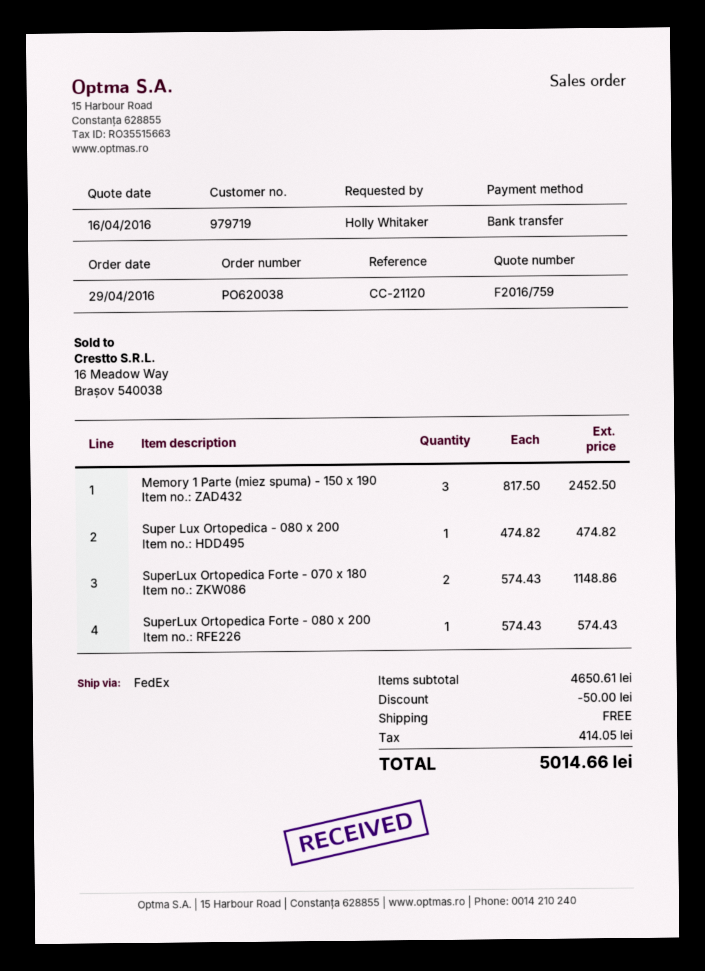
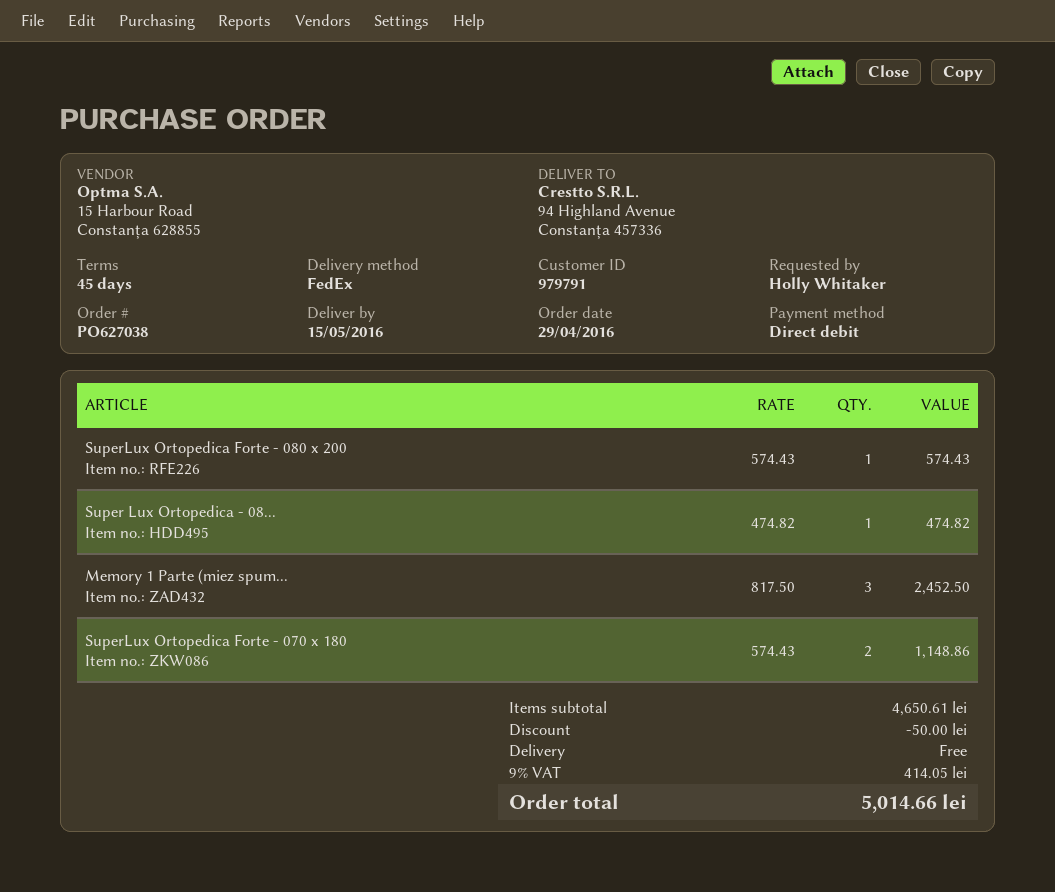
order number: PO620038 -> PO627038
customer number: 979719 -> 979791
payment method: bank transfer -> direct debit

